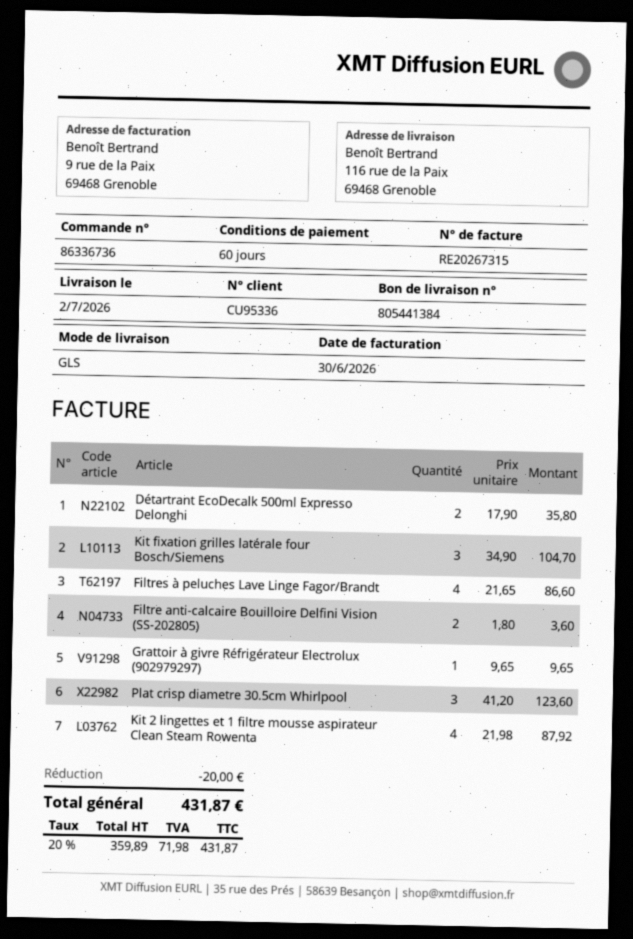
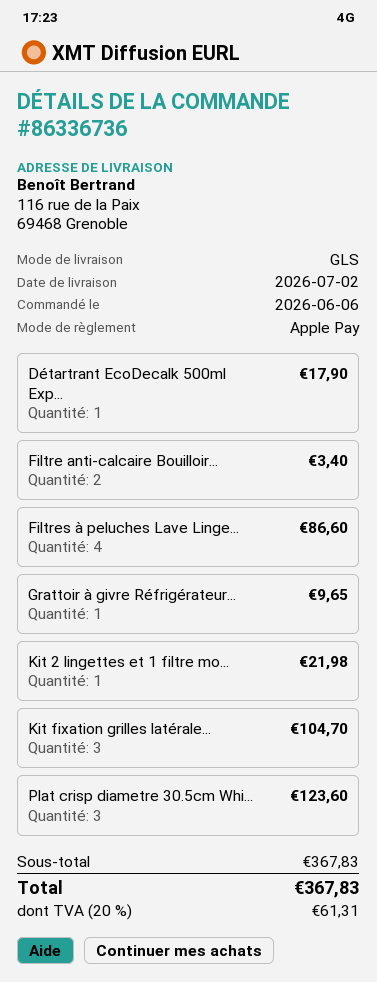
Détartrant EcoDecalk 500ml Expresso Delonghi: 2 for 35.80 -> 1 for 17.90
Filtre anti-calcaire Bouilloire Delfini Vision (SS-202805): 2 for 3.60 -> 2 for 3.40
Kit 2 lingettes et 1 filtre mousse aspirateur Clean Steam Rowenta: 4 for 87.92 -> 1 for 21.98
discount: 20.00 -> none
tax: 20% = 71.98 -> 20% = 61.31
total: 431.87 -> 367.83

